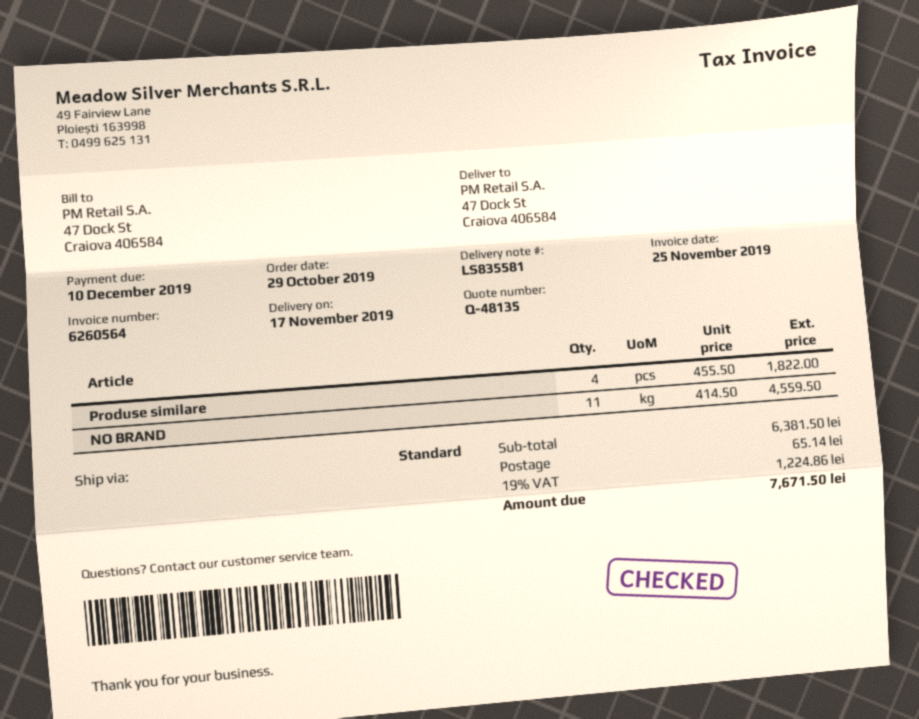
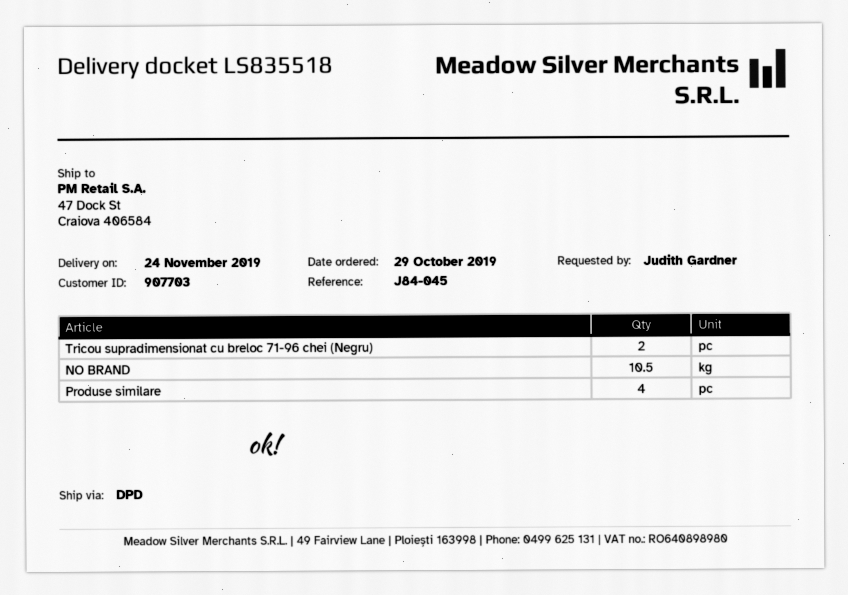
delivery note number: LS835581 -> LS835518
delivery date: 2019-11-17 -> 2019-11-24
shipping method: standard -> DPD
NO BRAND: 11 -> 10.5
Tricou supradimensionat cu breloc 71-96 chei (Negru): none -> 2

